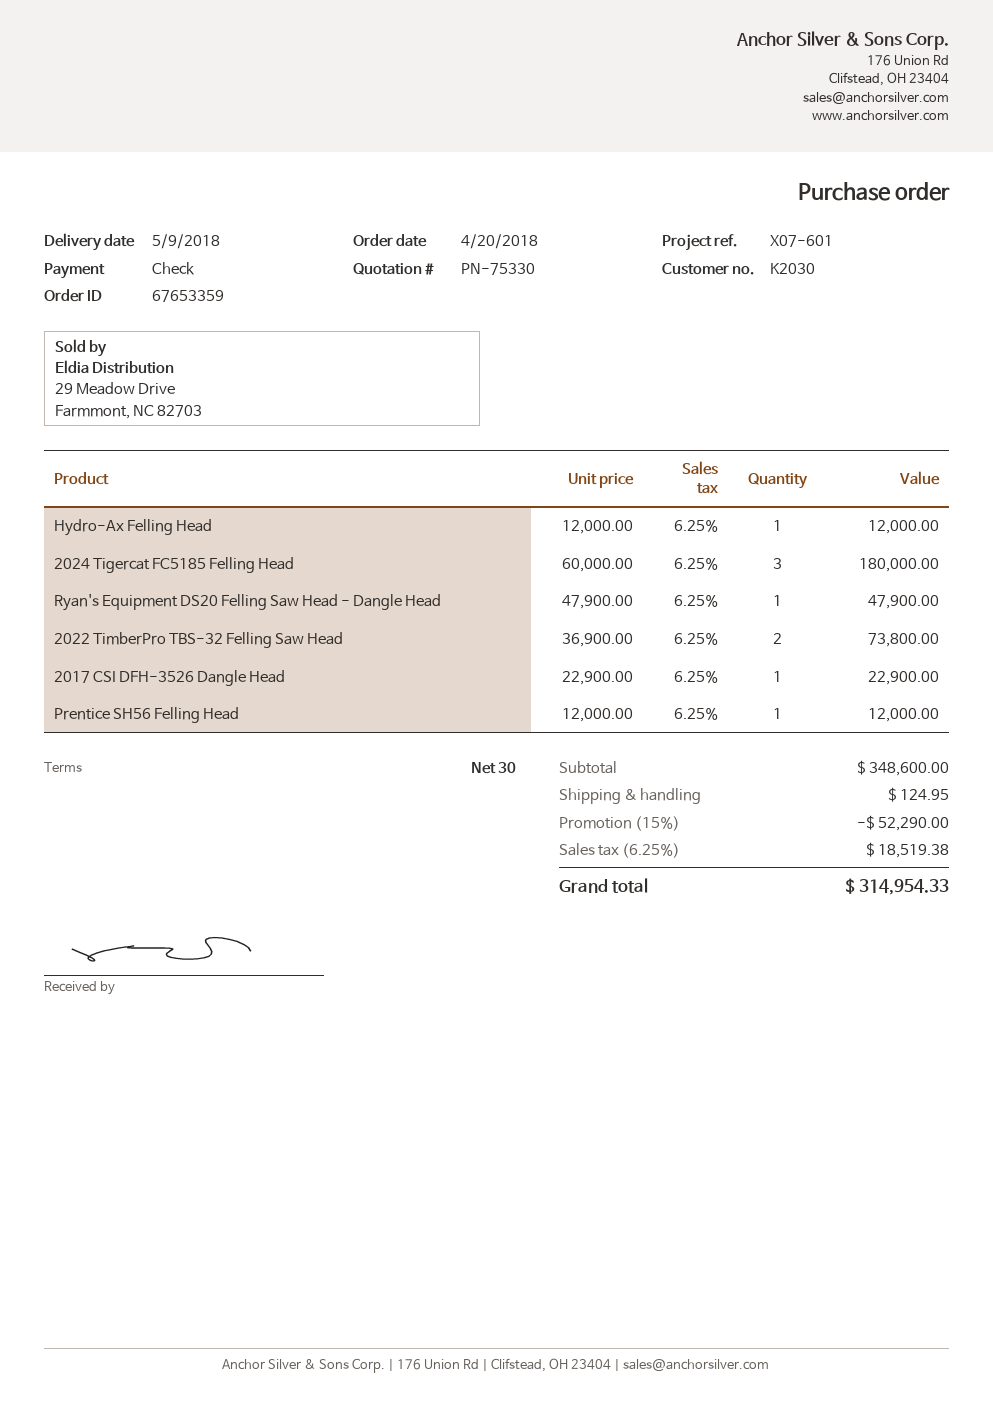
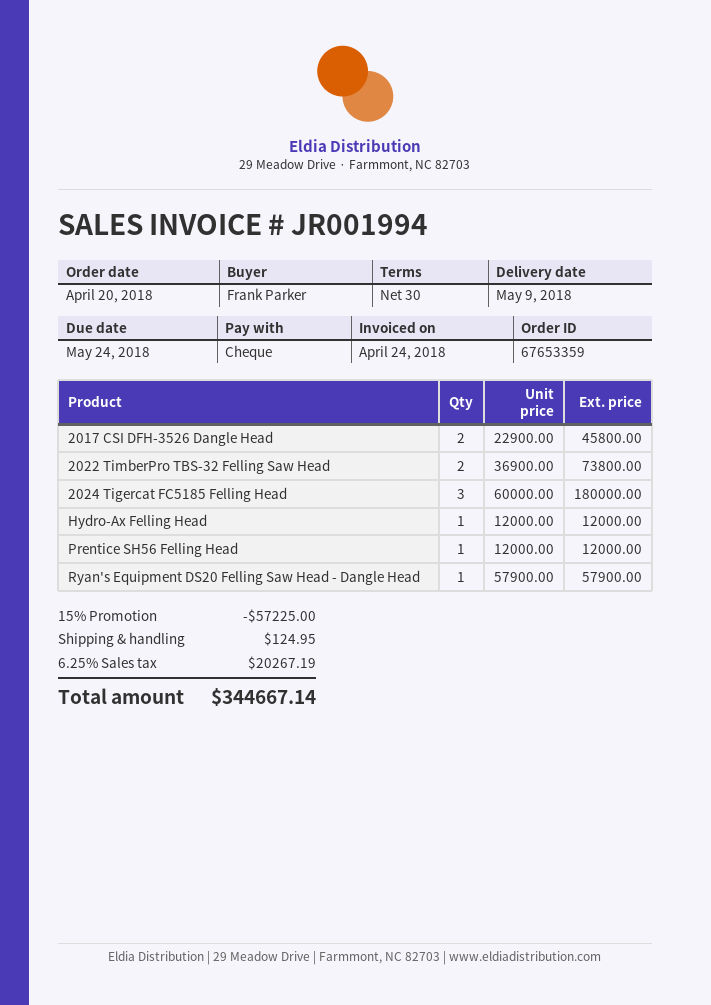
Ryan's Equipment DS20 Felling Saw Head - Dangle Head: 1 x 47900.00 = 47900.00 -> 1 x 57900.00 = 57900.00
2017 CSI DFH-3526 Dangle Head: 1 x 22900.00 = 22900.00 -> 2 x 22900.00 = 45800.00
discount: 15% = 52290.00 -> 15% = 57225.00
tax: 6.25% = 18519.38 -> 6.25% = 20267.19
total: 314954.33 -> 344667.14

